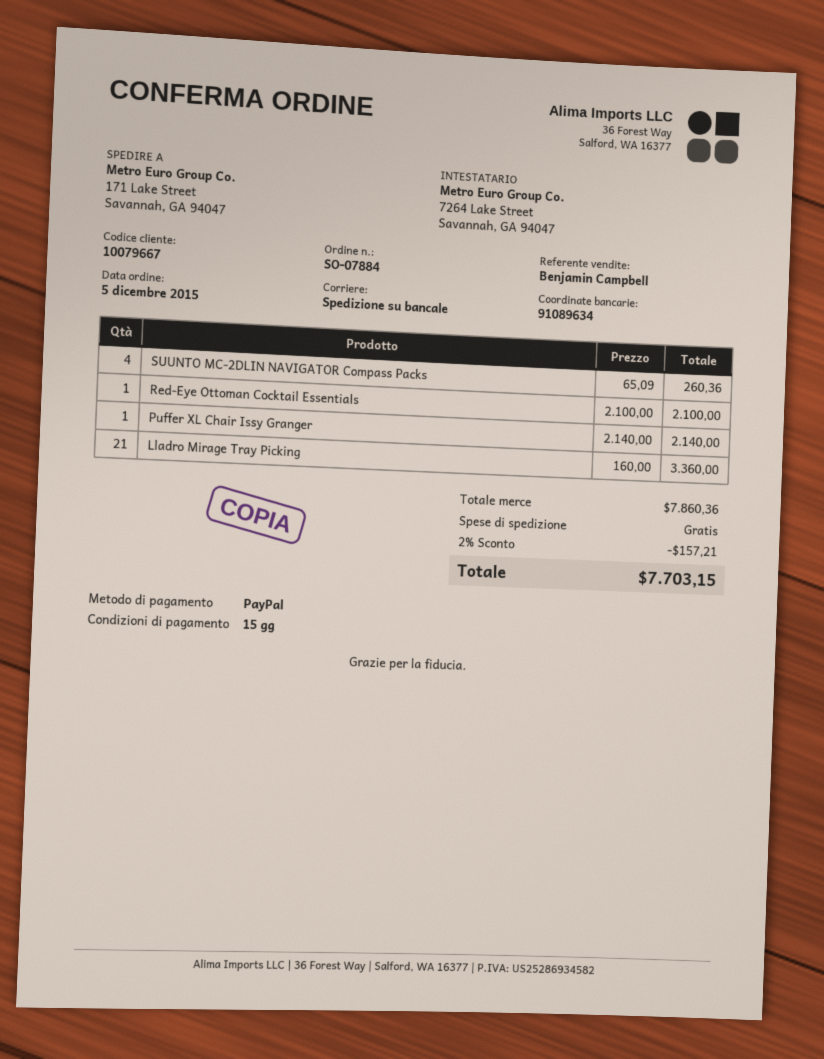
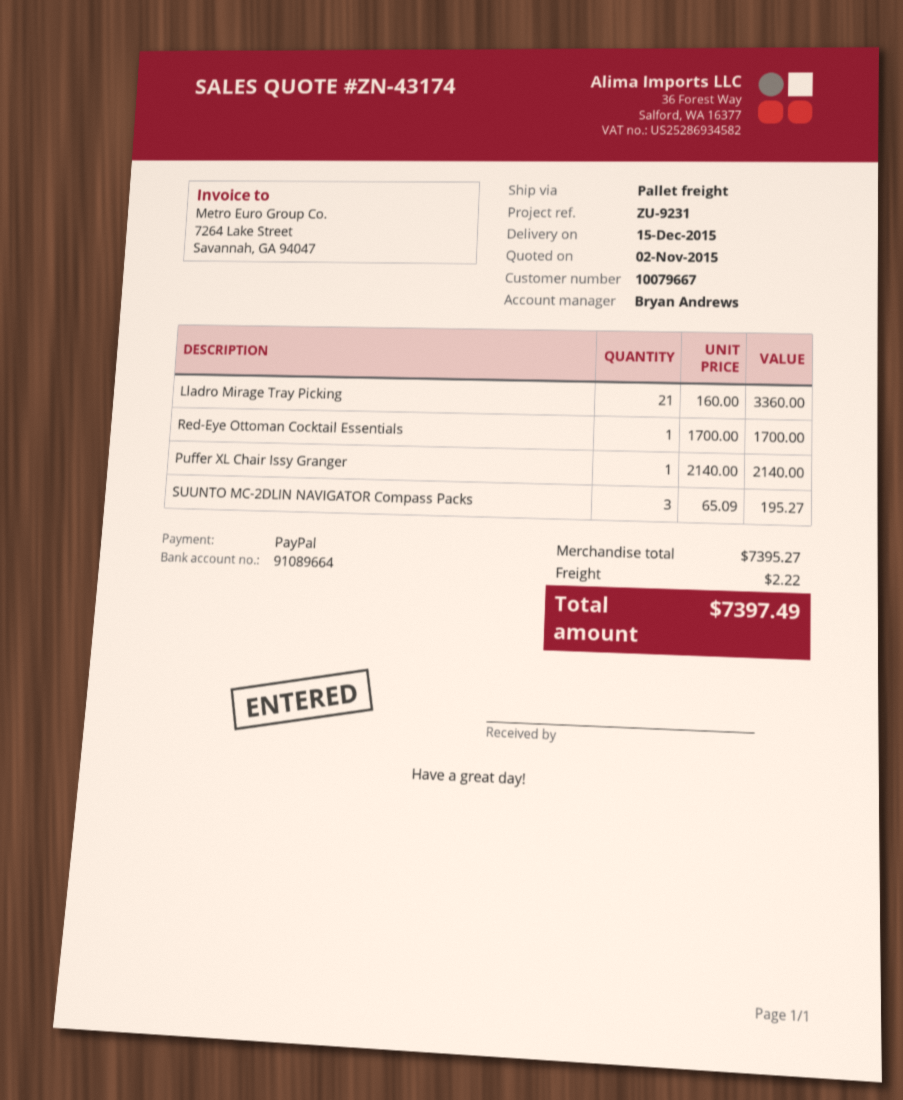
sales rep: Benjamin Campbell -> Bryan Andrews
bank account: 91089634 -> 91089664
SUUNTO MC-2DLIN NAVIGATOR Compass Packs: 4 x 65.09 = 260.36 -> 3 x 65.09 = 195.27
Red-Eye Ottoman Cocktail Essentials: 1 x 2100.00 = 2100.00 -> 1 x 1700.00 = 1700.00
subtotal: 7860.36 -> 7395.27
discount: 2% = 157.21 -> none
shipping: 0.00 -> 2.22
total: 7703.15 -> 7397.49

